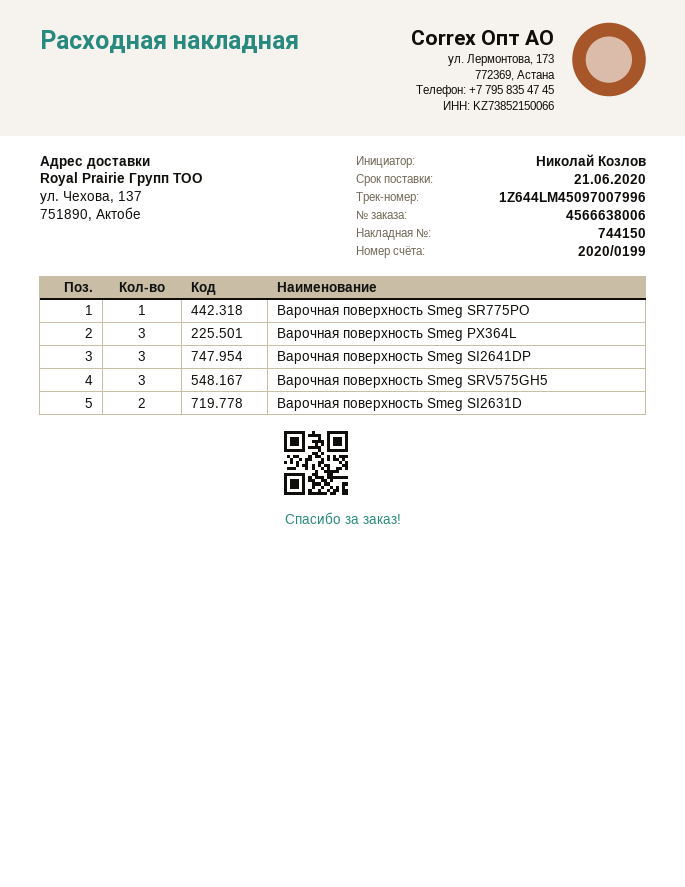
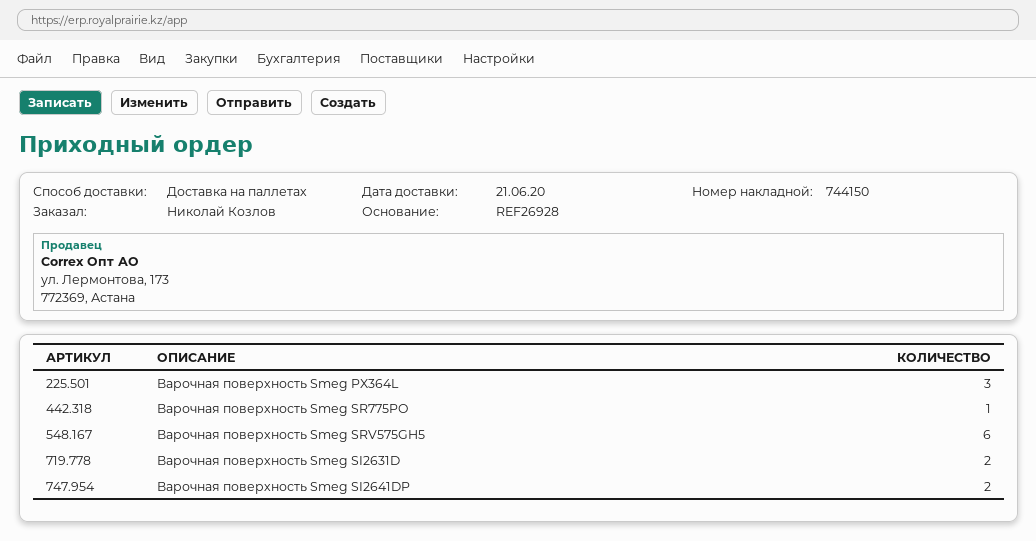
Варочная поверхность Smeg SI2641DP: 3 -> 2
Варочная поверхность Smeg SRV575GH5: 3 -> 6

